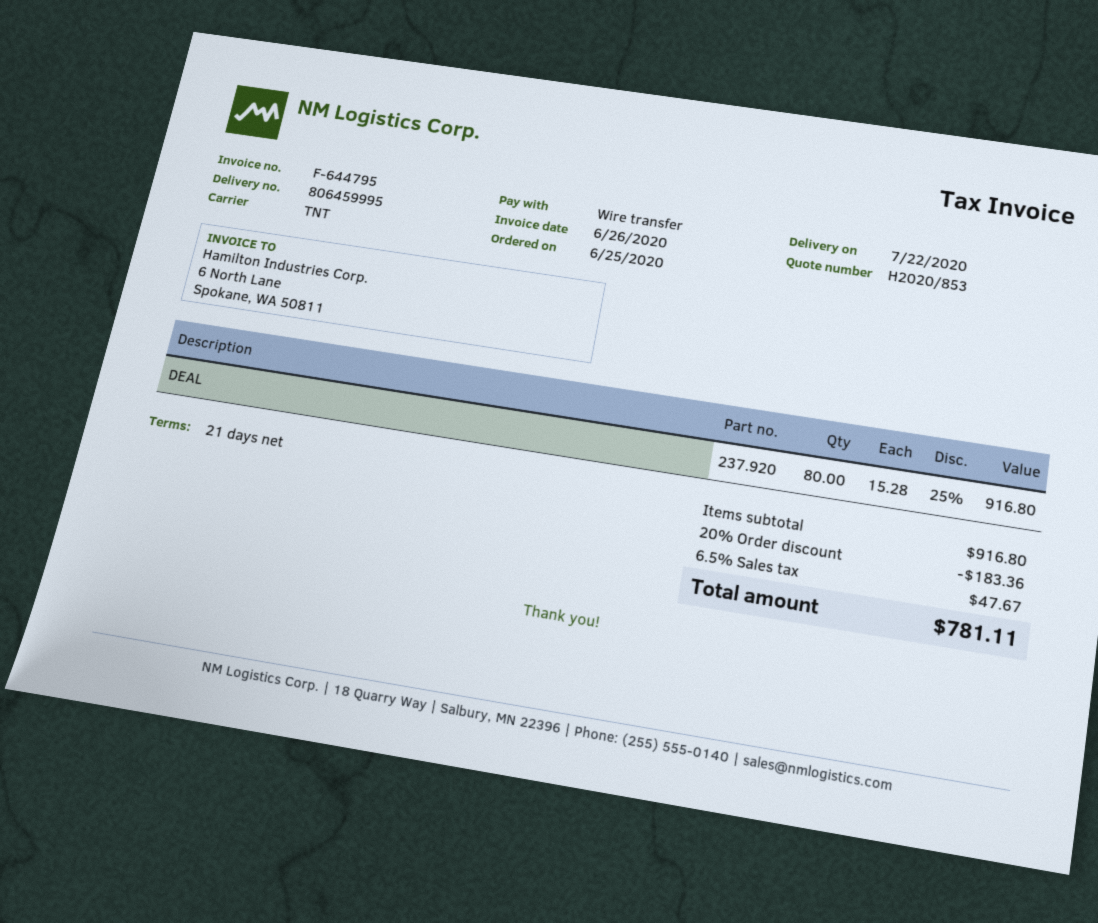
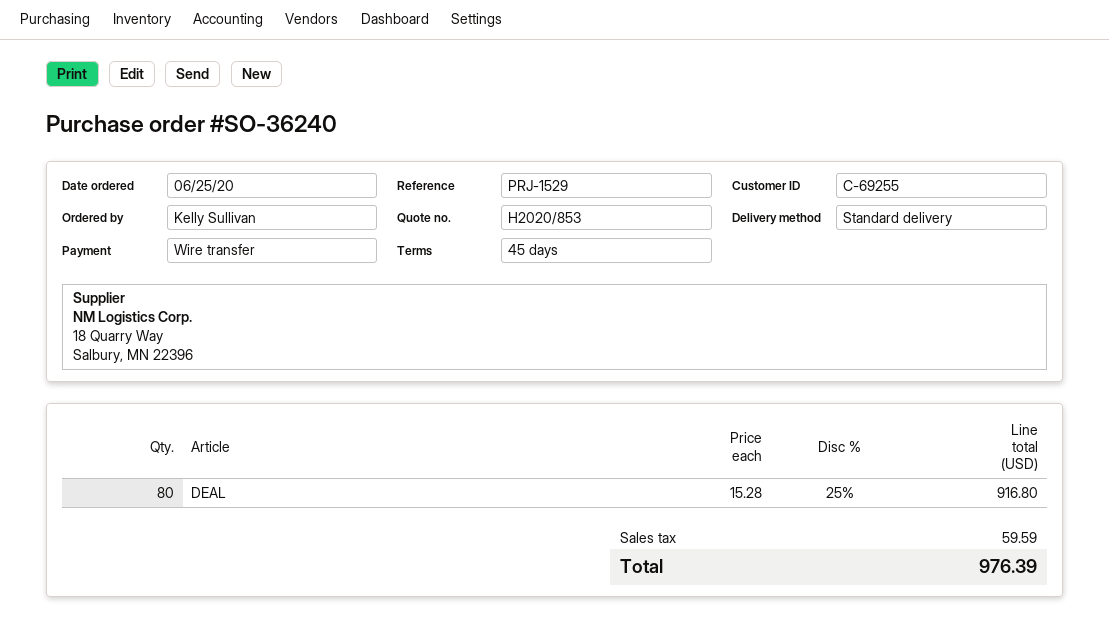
payment terms: 21 days -> 45 days
shipping method: TNT -> standard
discount: 20% = 183.36 -> none
tax: 47.67 -> 59.59
total: 781.11 -> 976.39

